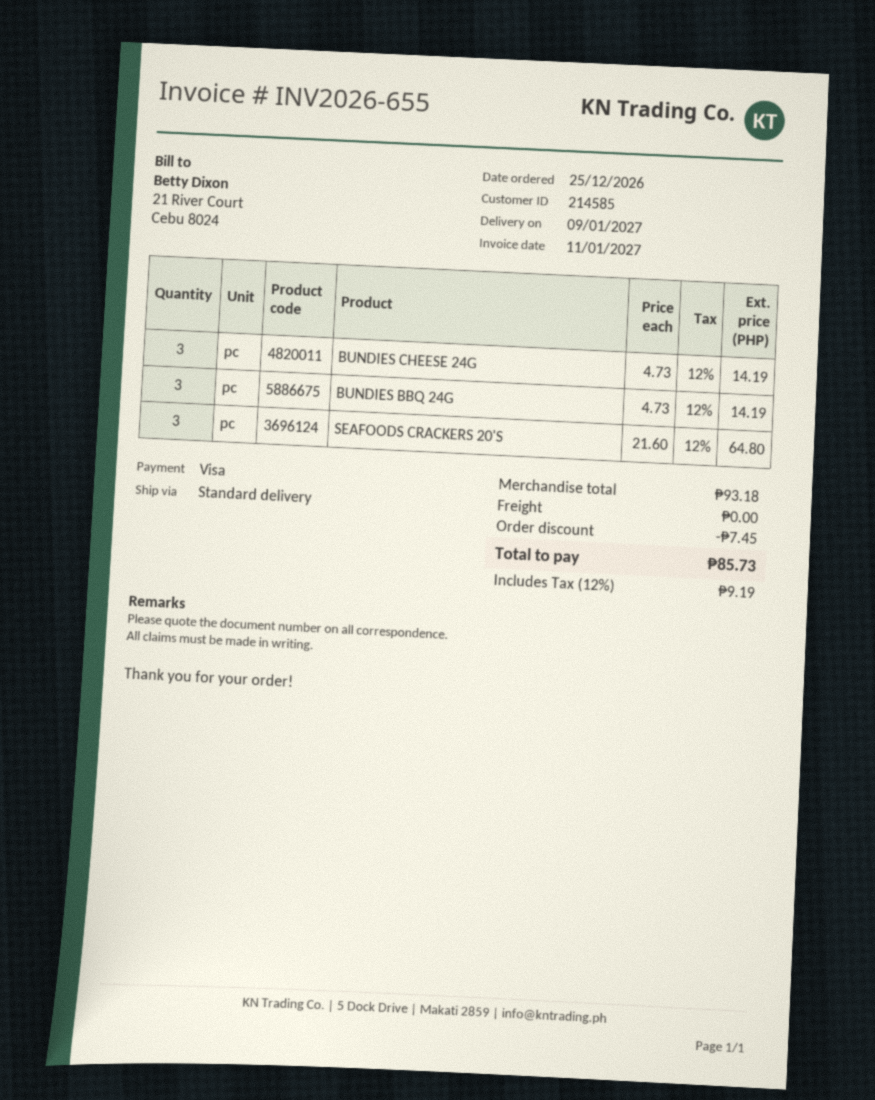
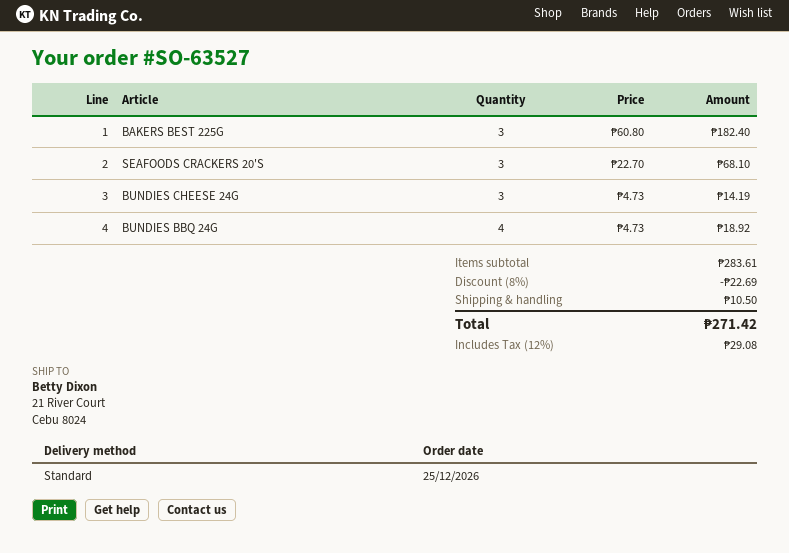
BUNDIES BBQ 24G: 3 x 4.73 = 14.19 -> 4 x 4.73 = 18.92
SEAFOODS CRACKERS 20'S: 3 x 21.60 = 64.80 -> 3 x 22.70 = 68.10
BAKERS BEST 225G: none -> 3 x 60.80 = 182.40
subtotal: 93.18 -> 283.61
discount: 7.45 -> 22.69
shipping: 0.00 -> 10.50
tax: 12% = 9.19 -> 12% = 29.08
total: 85.73 -> 271.42

